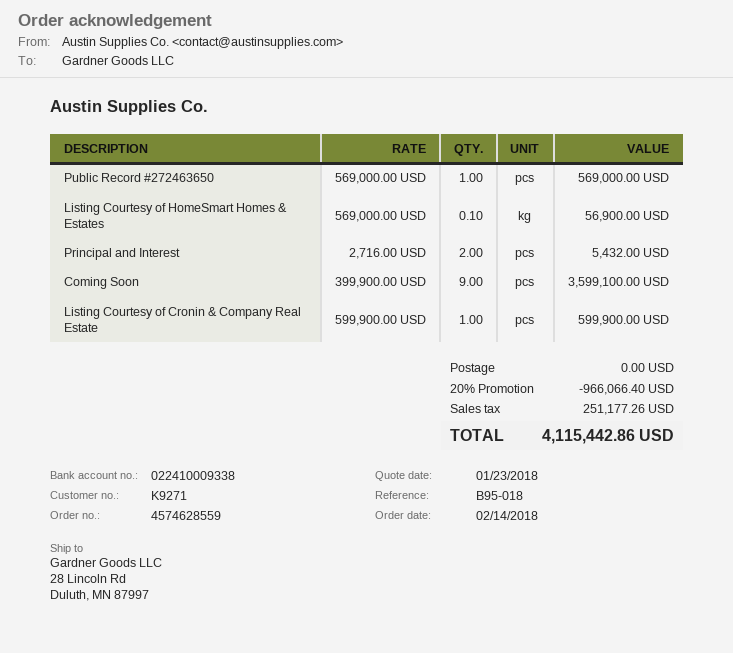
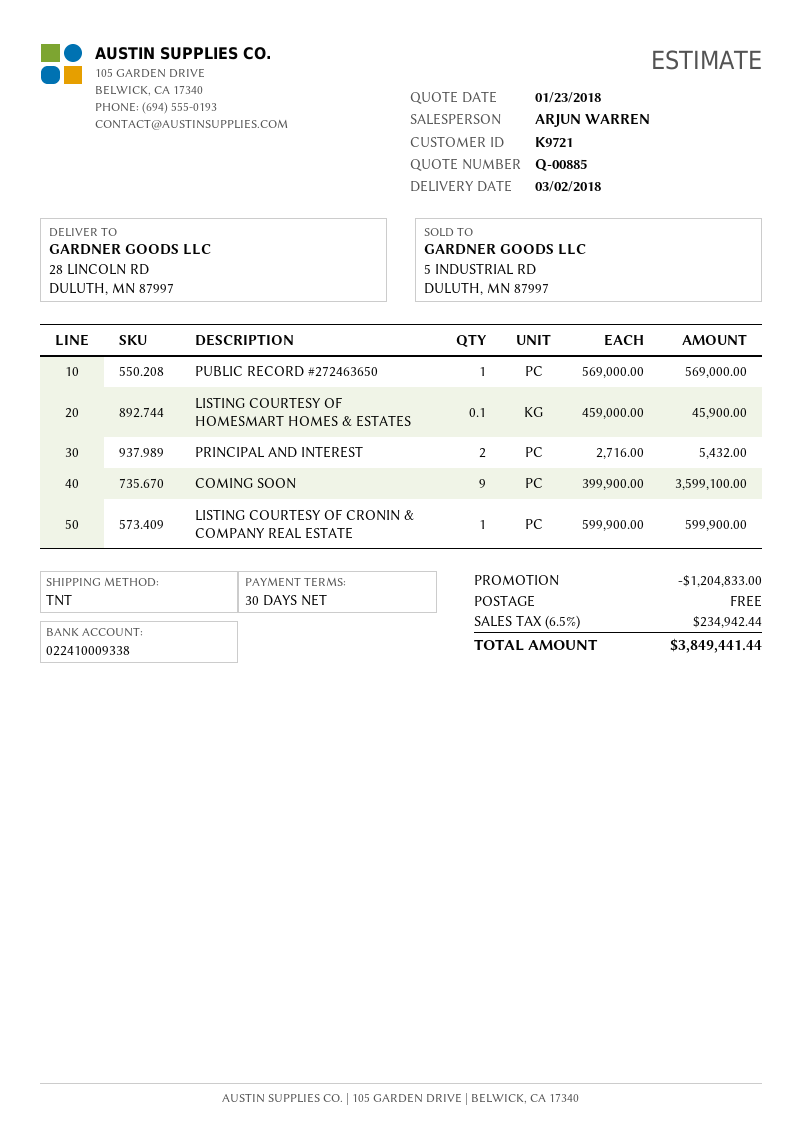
customer number: K9271 -> K9721
Listing Courtesy of HomeSmart Homes & Estates: 0.1 x 569000.00 = 56900.00 -> 0.1 x 459000.00 = 45900.00
discount: 966066.40 -> 1204833.00
tax: 251177.26 -> 234942.44
total: 4115442.86 -> 3849441.44

